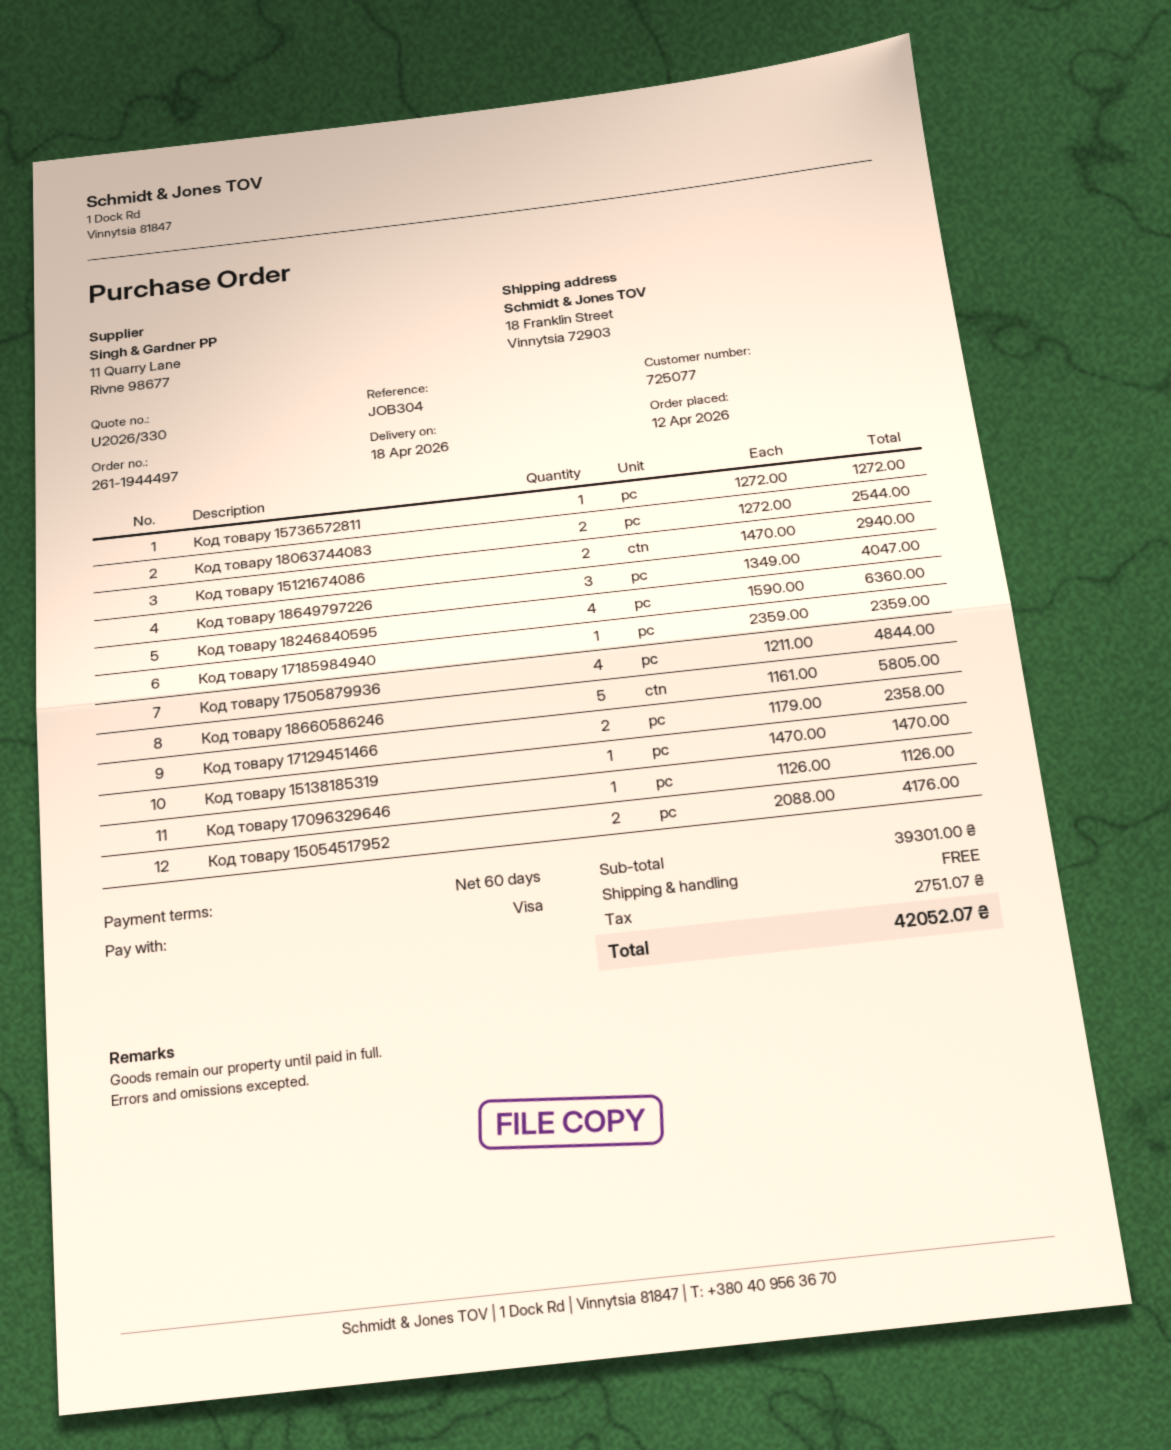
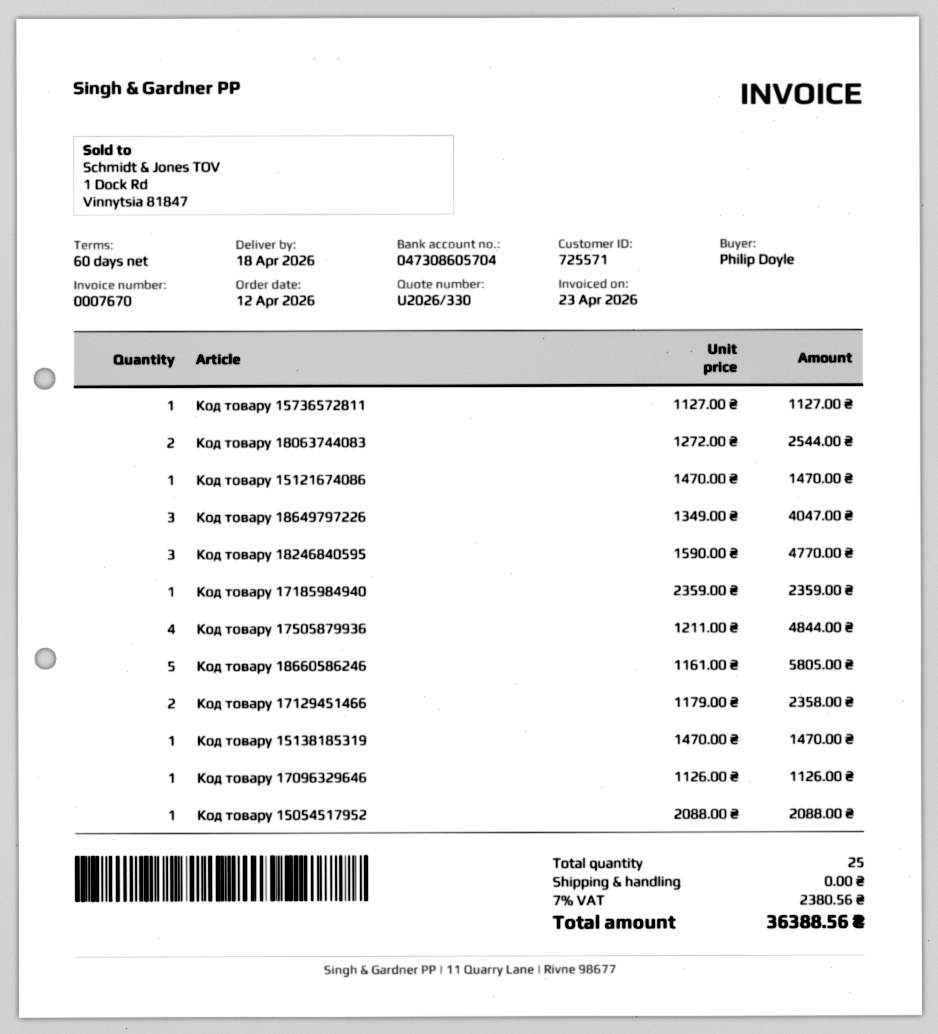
customer number: 725077 -> 725571
Код товару 15736572811: 1 x 1272.00 = 1272.00 -> 1 x 1127.00 = 1127.00
Код товару 15121674086: 2 x 1470.00 = 2940.00 -> 1 x 1470.00 = 1470.00
Код товару 18246840595: 4 x 1590.00 = 6360.00 -> 3 x 1590.00 = 4770.00
Код товару 15054517952: 2 x 2088.00 = 4176.00 -> 1 x 2088.00 = 2088.00
tax: 2751.07 -> 2380.56
total: 42052.07 -> 36388.56

